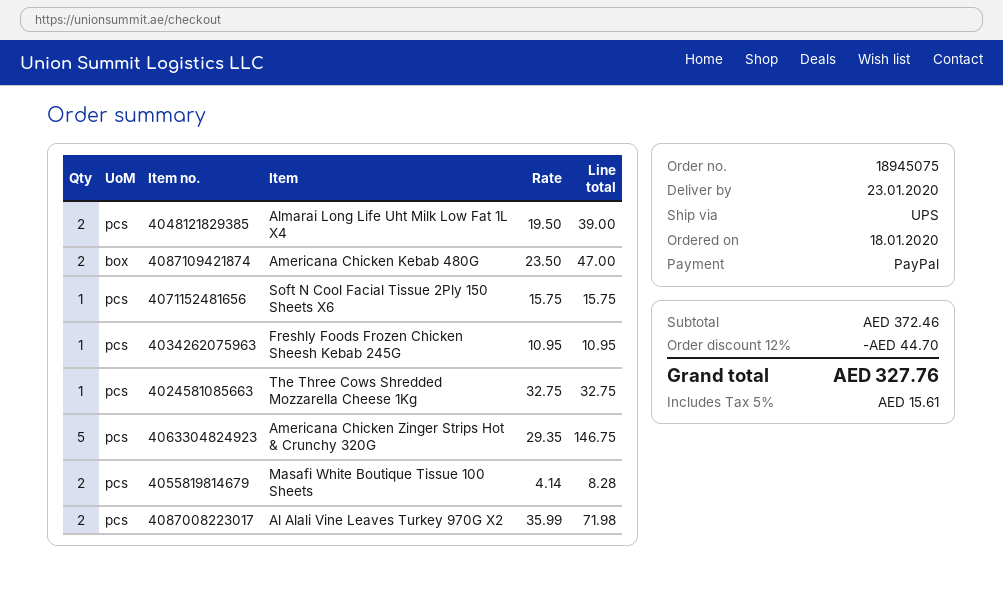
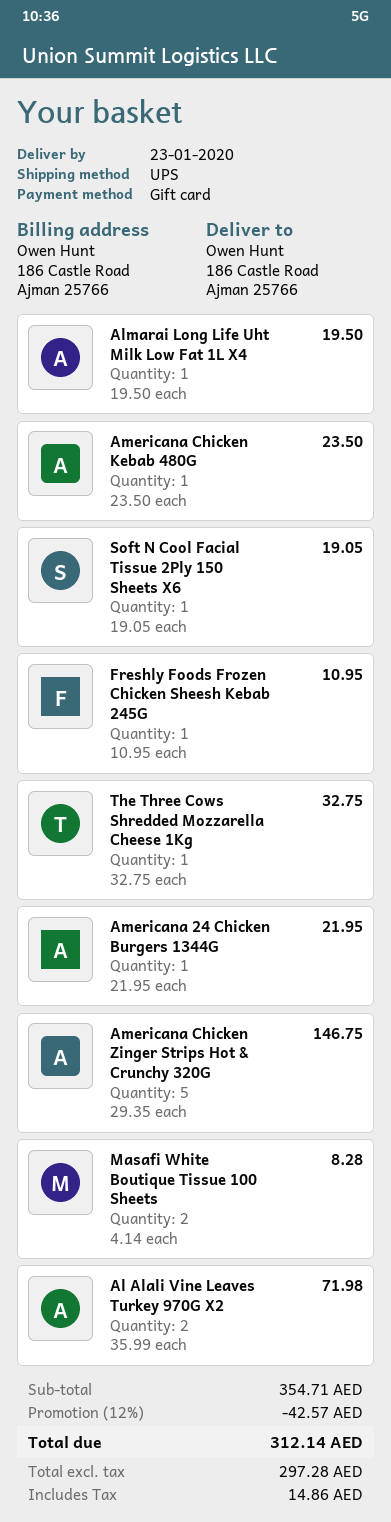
payment method: PayPal -> gift card
Almarai Long Life Uht Milk Low Fat 1L X4: 2 x 19.50 = 39.00 -> 1 x 19.50 = 19.50
Americana Chicken Kebab 480G: 2 x 23.50 = 47.00 -> 1 x 23.50 = 23.50
Soft N Cool Facial Tissue 2Ply 150 Sheets X6: 1 x 15.75 = 15.75 -> 1 x 19.05 = 19.05
Americana 24 Chicken Burgers 1344G: none -> 1 x 21.95 = 21.95
subtotal: 372.46 -> 354.71
discount: 12% = 44.70 -> 12% = 42.57
tax: 15.61 -> 14.86
total: 327.76 -> 312.14

